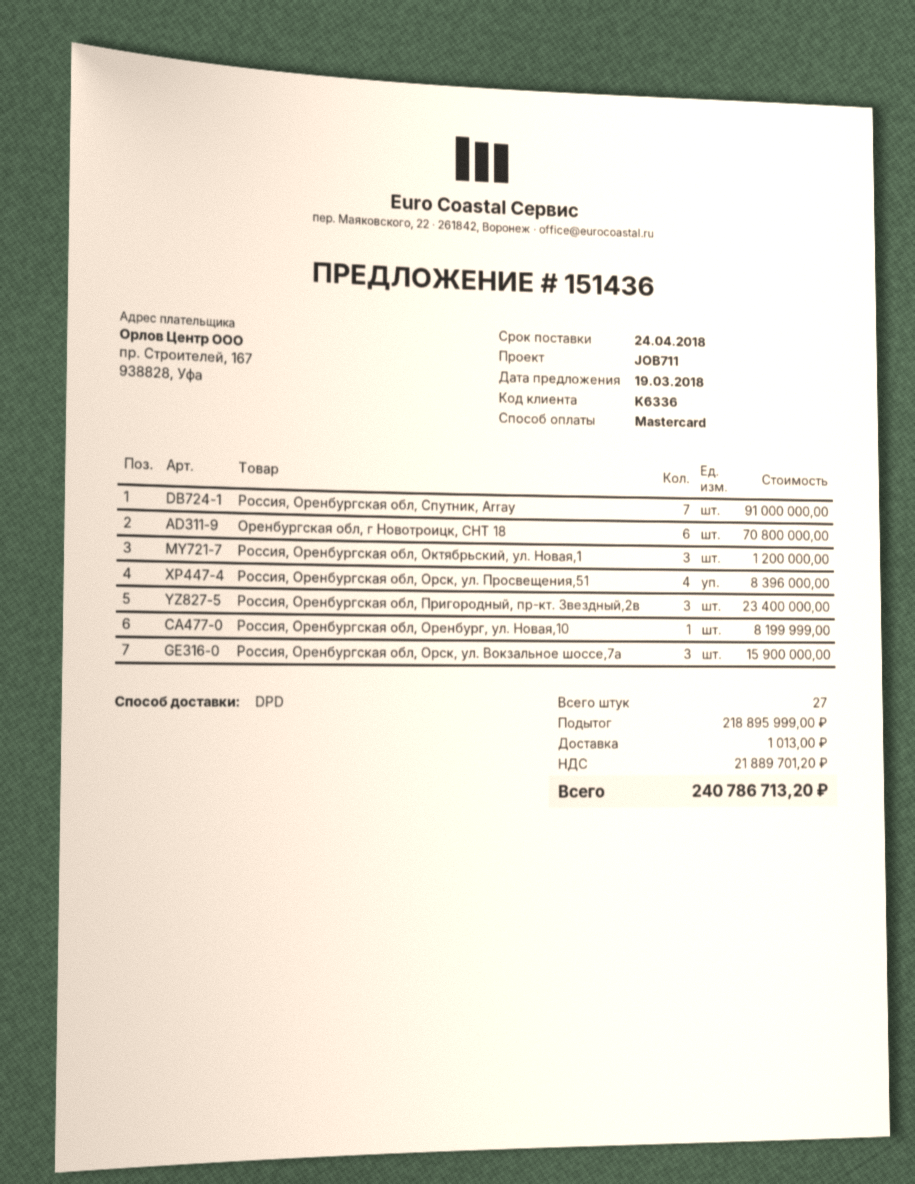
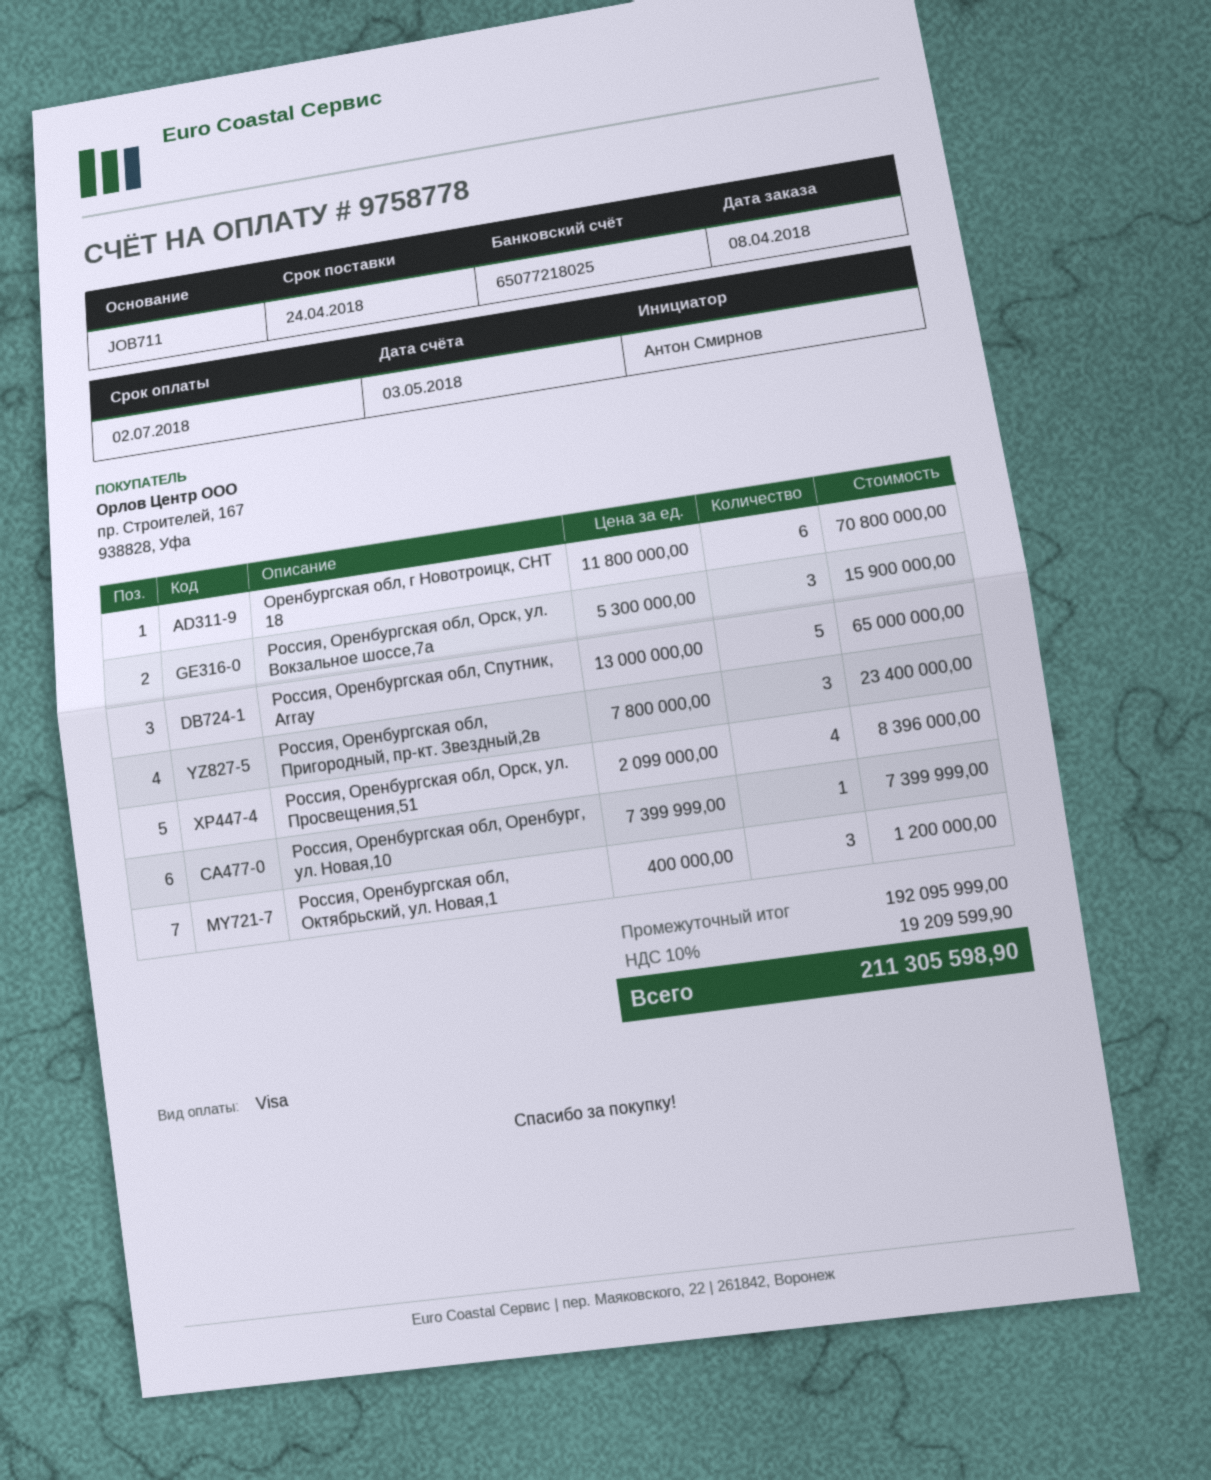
payment method: Mastercard -> Visa
Россия, Оренбургская обл, Спутник, Array: 7 for 91000000.00 -> 5 for 65000000.00
Россия, Оренбургская обл, Оренбург, ул. Новая,10: 1 for 8199999.00 -> 1 for 7399999.00
subtotal: 218895999.00 -> 192095999.00
shipping: 1013.00 -> none
tax: 21889701.20 -> 19209599.90
total: 240786713.20 -> 211305598.90

